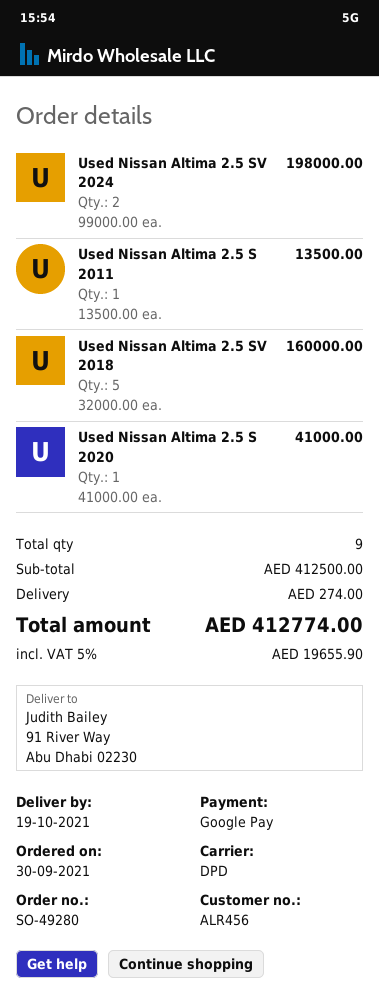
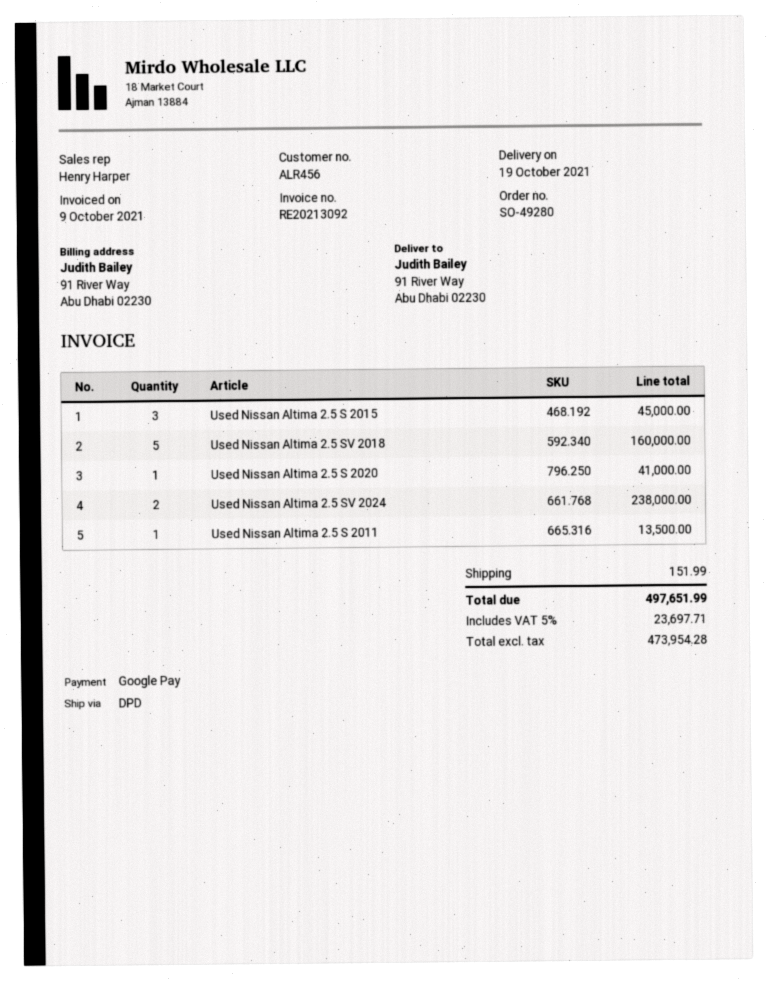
Used Nissan Altima 2.5 SV 2024: 2 for 198000.00 -> 2 for 238000.00
Used Nissan Altima 2.5 S 2015: none -> 3 for 45000.00
shipping: 274.00 -> 151.99
tax: 5% = 19655.90 -> 5% = 23697.71
total: 412774.00 -> 497651.99

